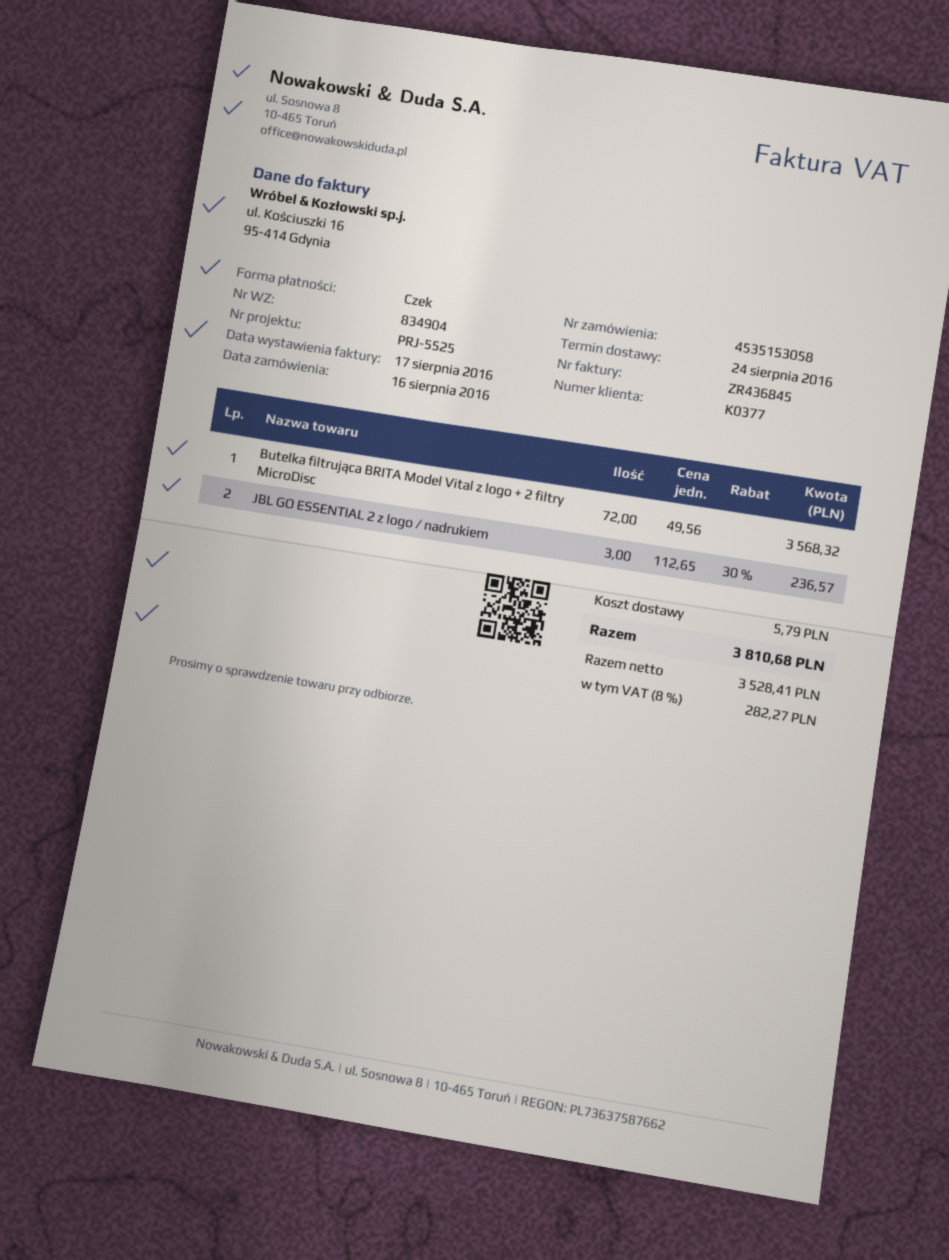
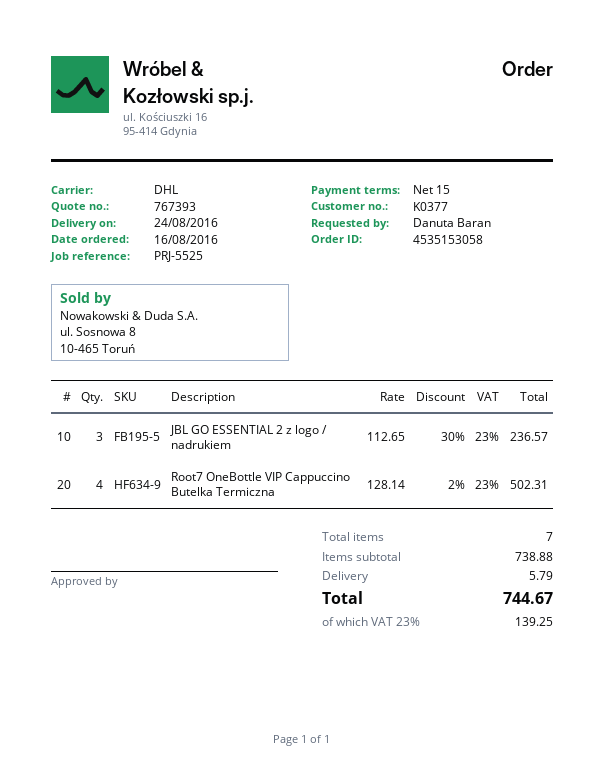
Butelka filtrująca BRITA Model Vital z logo + 2 filtry MicroDisc: 72 x 49.56 = 3568.32 -> none
Root7 OneBottle VIP Cappuccino Butelka Termiczna: none -> 4 x 128.14 - 2% = 502.31
tax: 8% = 282.27 -> 23% = 139.25
total: 3810.68 -> 744.67

